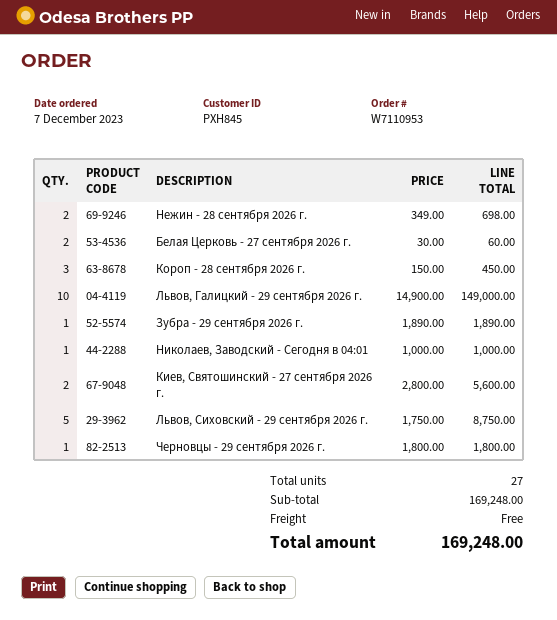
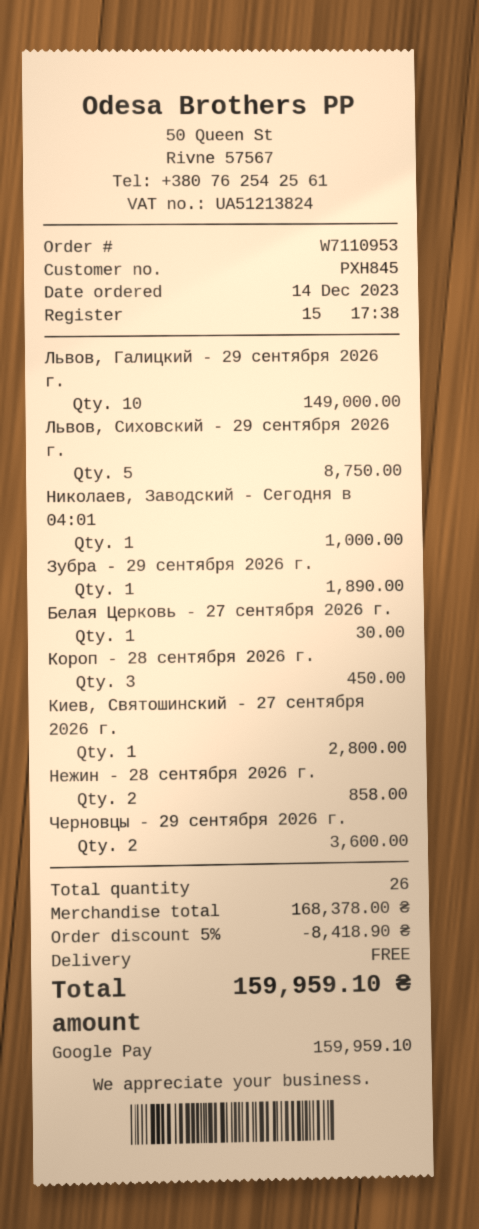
order date: 2023-12-07 -> 2023-12-14
Нежин - 28 сентября 2026 г.: 2 for 698.00 -> 2 for 858.00
Белая Церковь - 27 сентября 2026 г.: 2 for 60.00 -> 1 for 30.00
Киев, Святошинский - 27 сентября 2026 г.: 2 for 5600.00 -> 1 for 2800.00
Черновцы - 29 сентября 2026 г.: 1 for 1800.00 -> 2 for 3600.00
total quantity: 27 -> 26
subtotal: 169248.00 -> 168378.00
discount: none -> 5% = 8418.90
total: 169248.00 -> 159959.10

